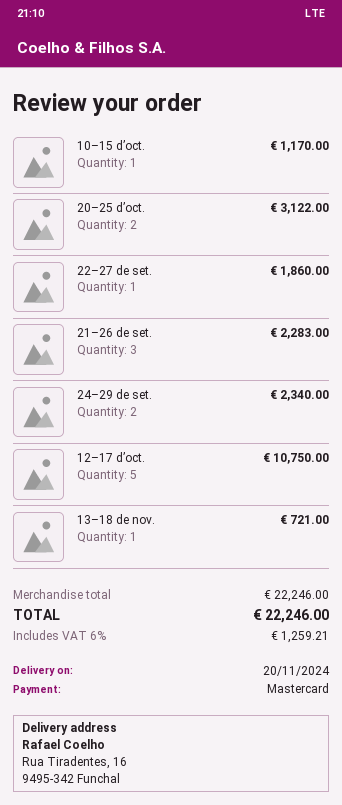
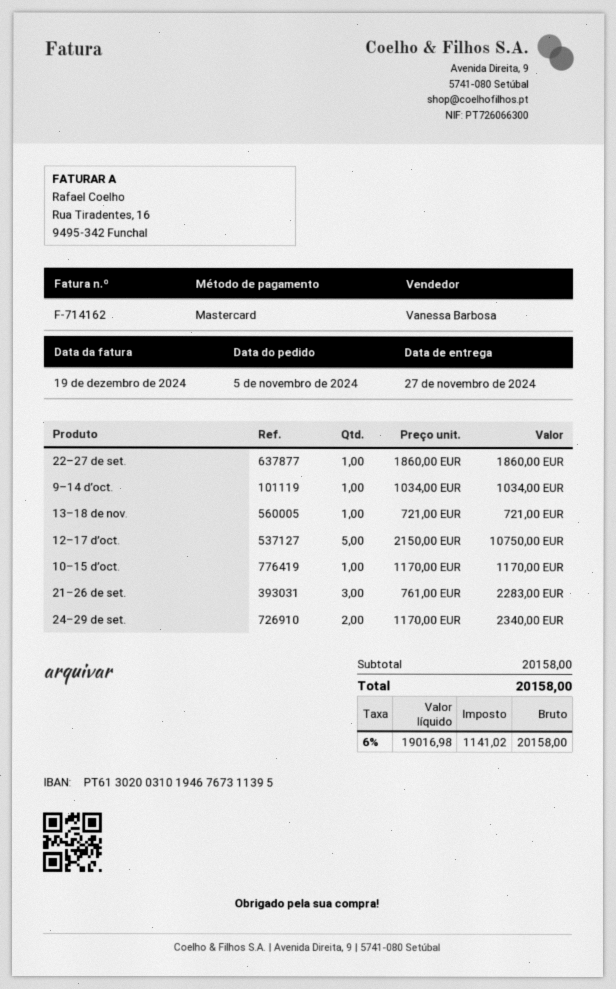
delivery date: 2024-11-20 -> 2024-11-27
20–25 d’oct.: 2 for 3122.00 -> none
9–14 d’oct.: none -> 1 for 1034.00
subtotal: 22246.00 -> 20158.00
tax: 6% = 1259.21 -> 6% = 1141.02
total: 22246.00 -> 20158.00

